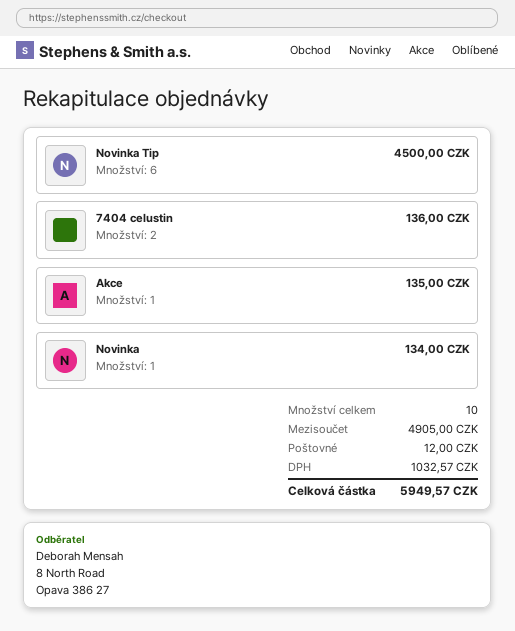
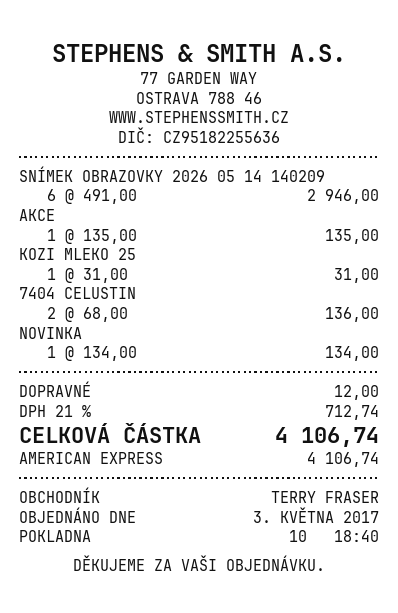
Novinka Tip: 6 for 4500.00 -> none
SNÍMEK OBRAZOVKY 2026 05 14 140209: none -> 6 for 2946.00
KOZI MLEKO 25: none -> 1 for 31.00
tax: 1032.57 -> 712.74
total: 5949.57 -> 4106.74

